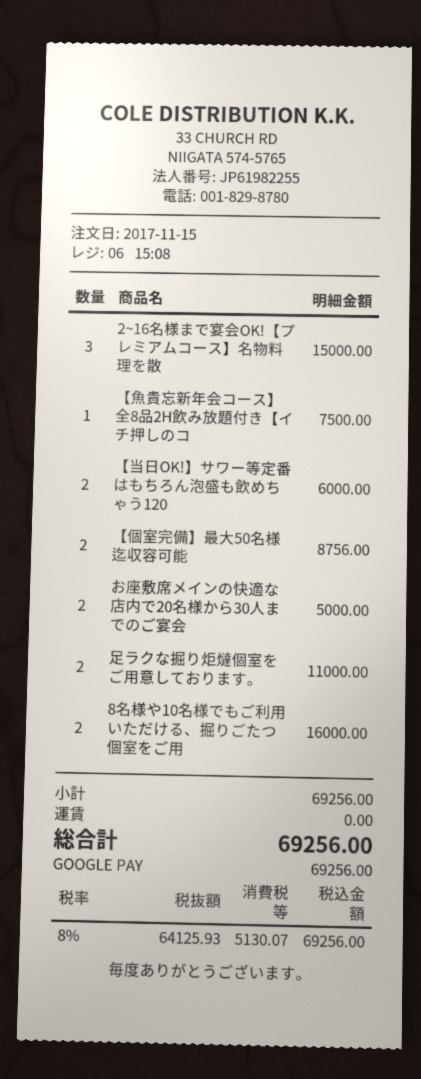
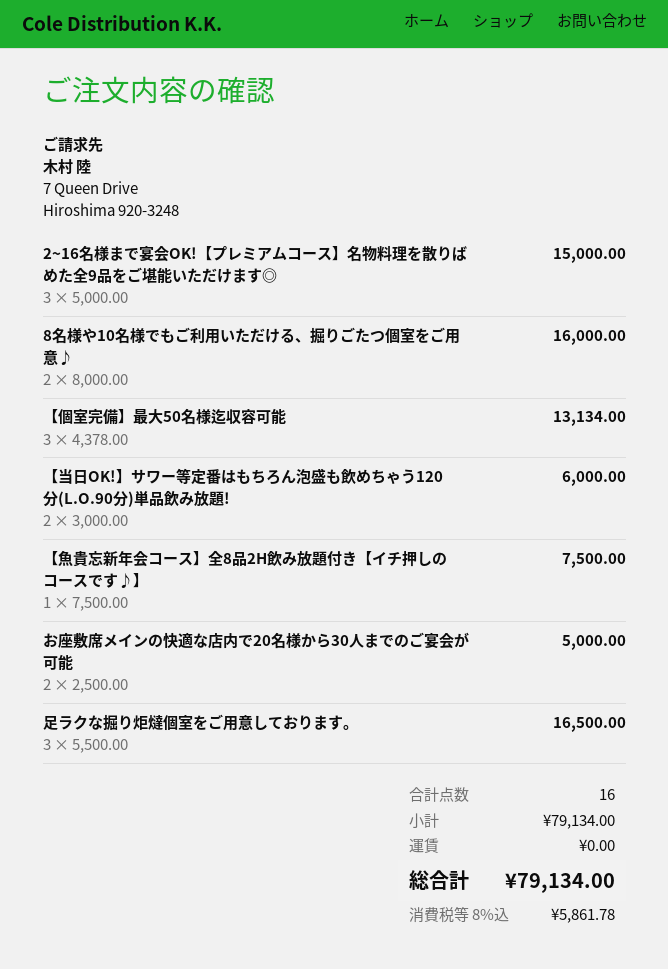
【個室完備】最大50名様迄収容可能: 2 for 8756.00 -> 3 for 13134.00
足ラクな掘り炬燵個室をご用意しております。: 2 for 11000.00 -> 3 for 16500.00
subtotal: 69256.00 -> 79134.00
tax: 8% = 5130.07 -> 8% = 5861.78
total: 69256.00 -> 79134.00

